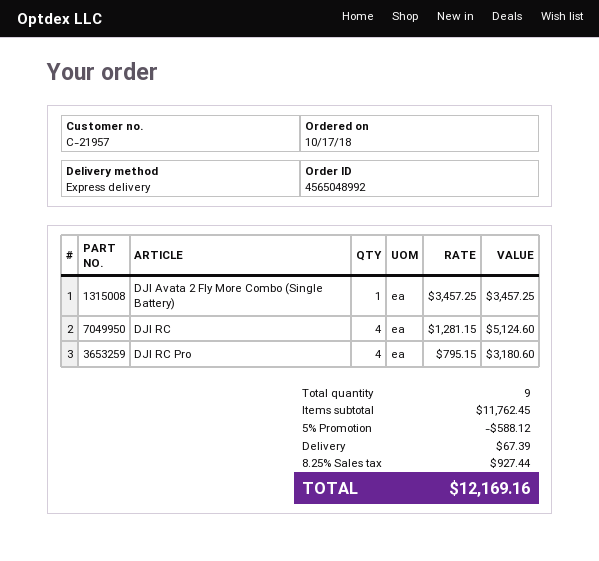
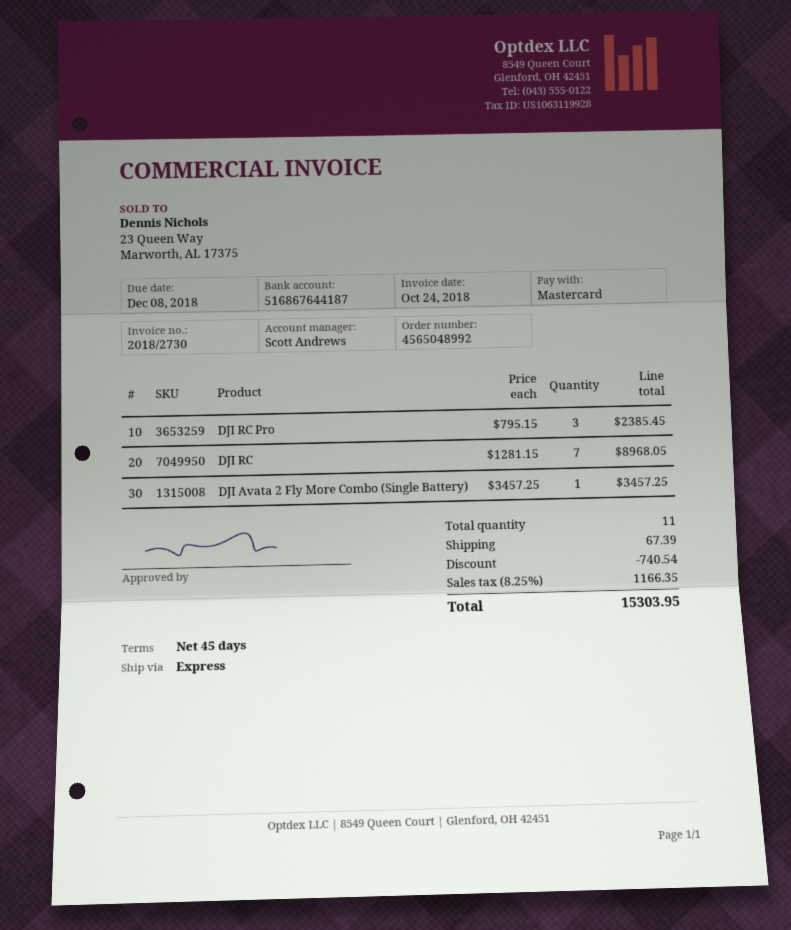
DJI RC: 4 x 1281.15 = 5124.60 -> 7 x 1281.15 = 8968.05
DJI RC Pro: 4 x 795.15 = 3180.60 -> 3 x 795.15 = 2385.45
total quantity: 9 -> 11
discount: 588.12 -> 740.54
tax: 8.25% = 927.44 -> 8.25% = 1166.35
total: 12169.16 -> 15303.95

